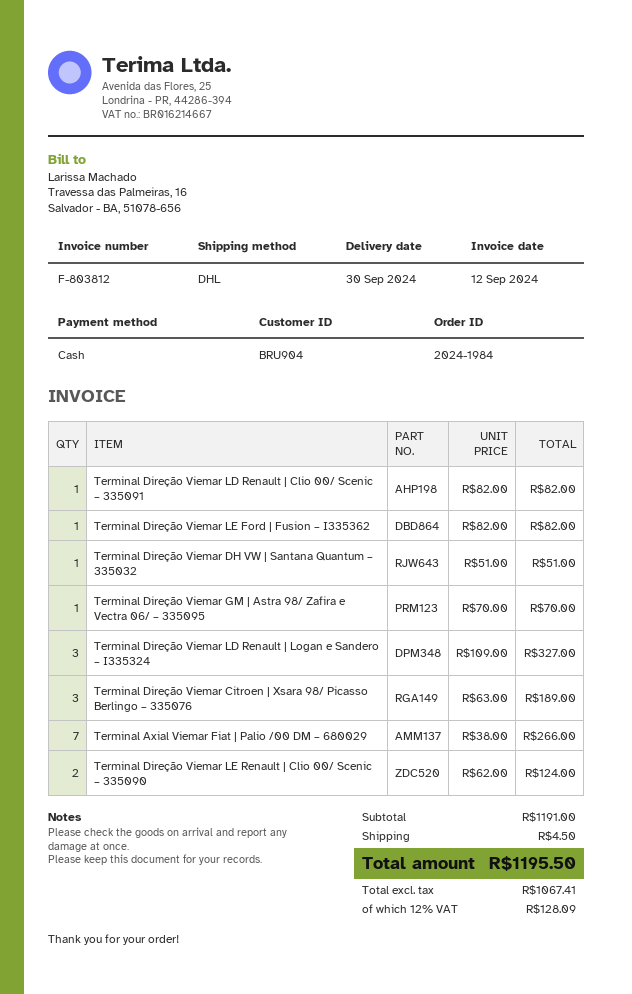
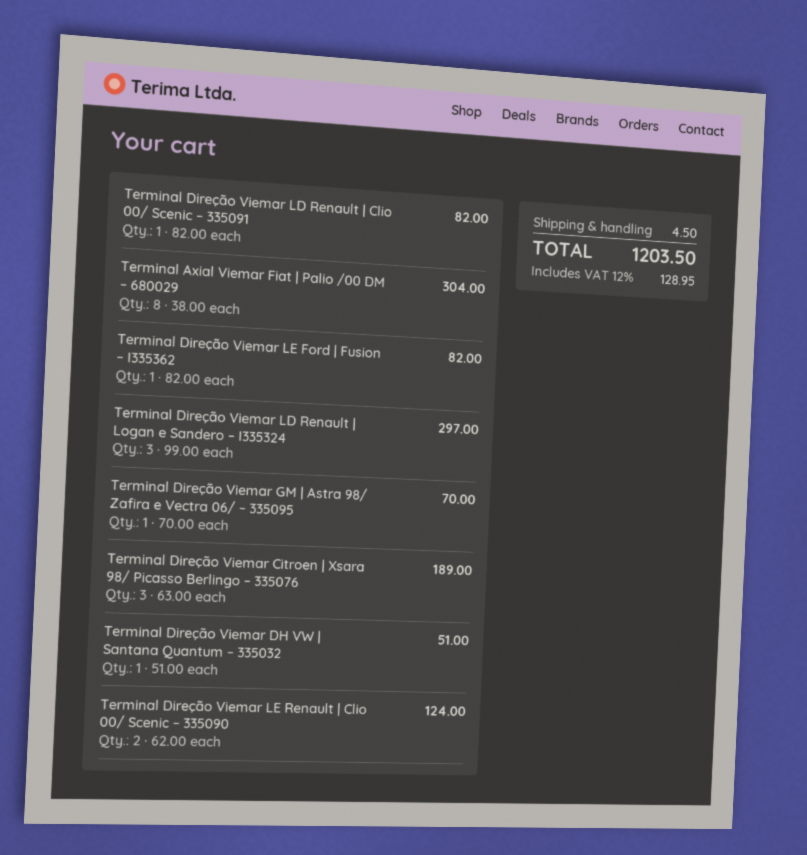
Terminal Direção Viemar LD Renault | Logan e Sandero – I335324: 3 x 109.00 = 327.00 -> 3 x 99.00 = 297.00
Terminal Axial Viemar Fiat | Palio /00 DM – 680029: 7 x 38.00 = 266.00 -> 8 x 38.00 = 304.00
tax: 12% = 128.09 -> 12% = 128.95
total: 1195.50 -> 1203.50

